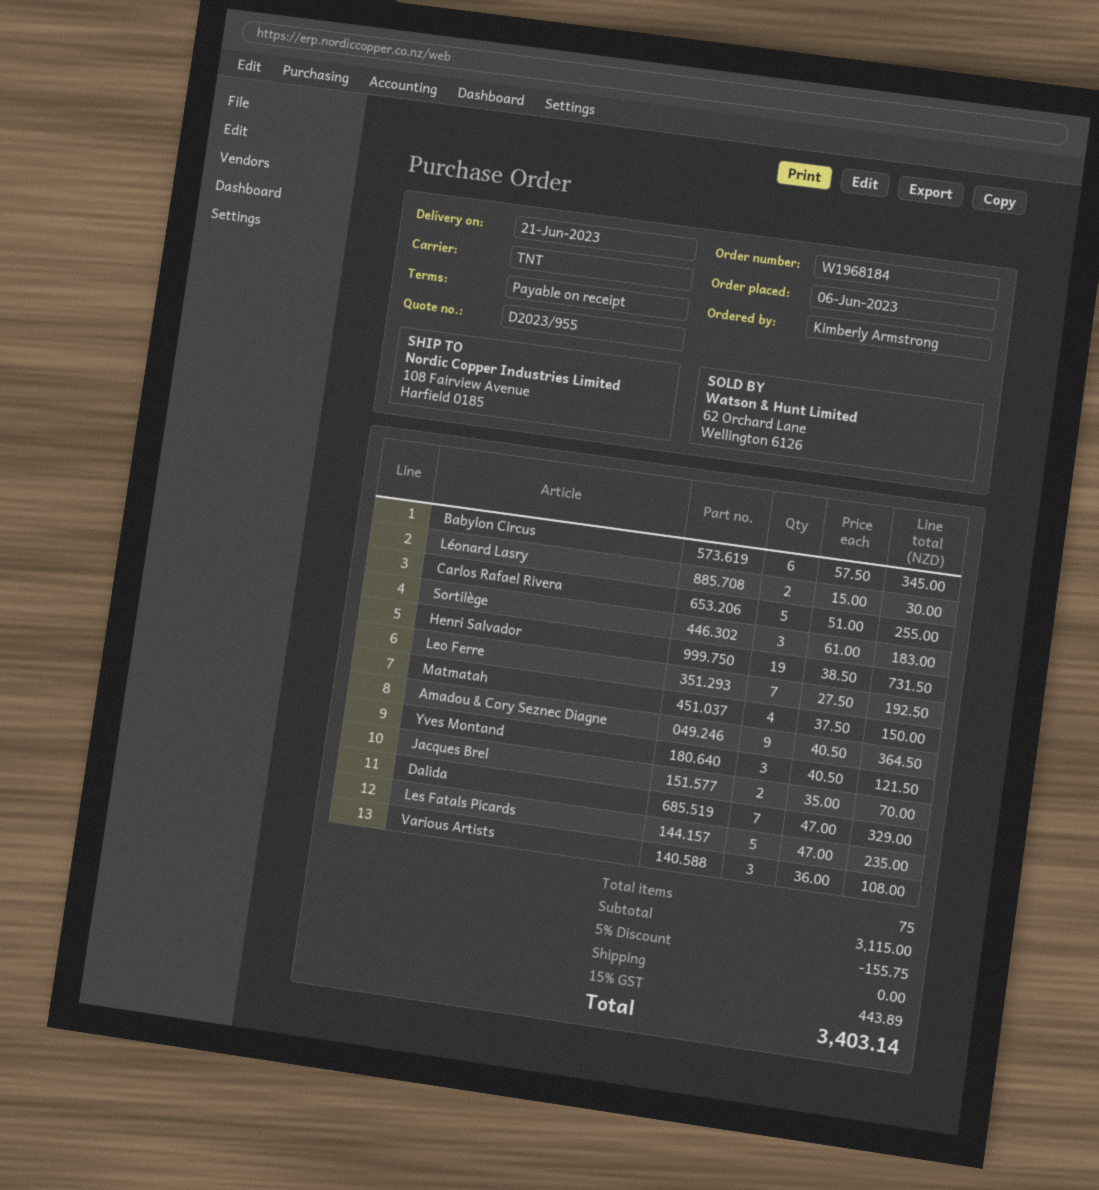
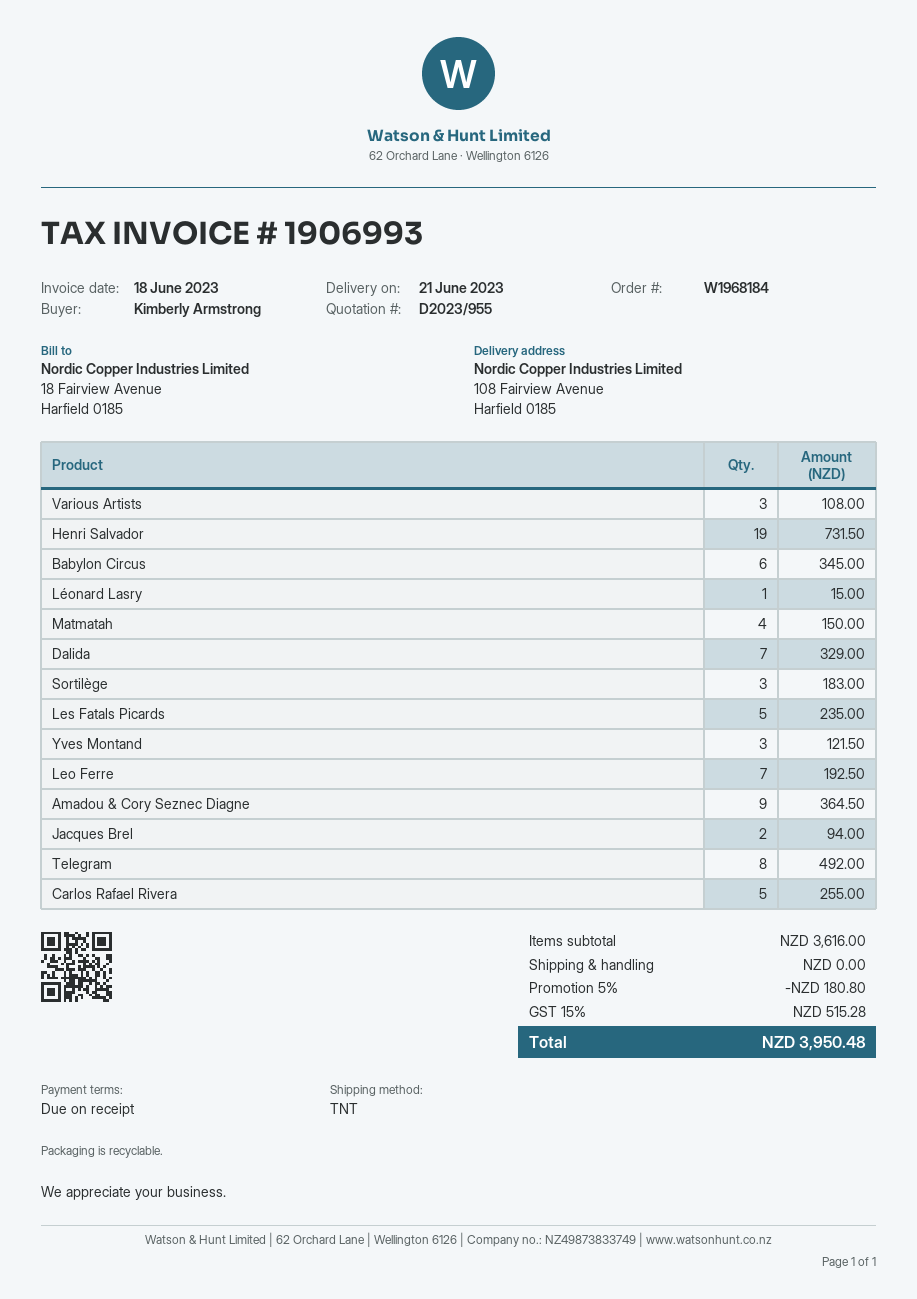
Léonard Lasry: 2 for 30.00 -> 1 for 15.00
Jacques Brel: 2 for 70.00 -> 2 for 94.00
Telegram: none -> 8 for 492.00
subtotal: 3115.00 -> 3616.00
discount: 5% = 155.75 -> 5% = 180.80
tax: 15% = 443.89 -> 15% = 515.28
total: 3403.14 -> 3950.48

